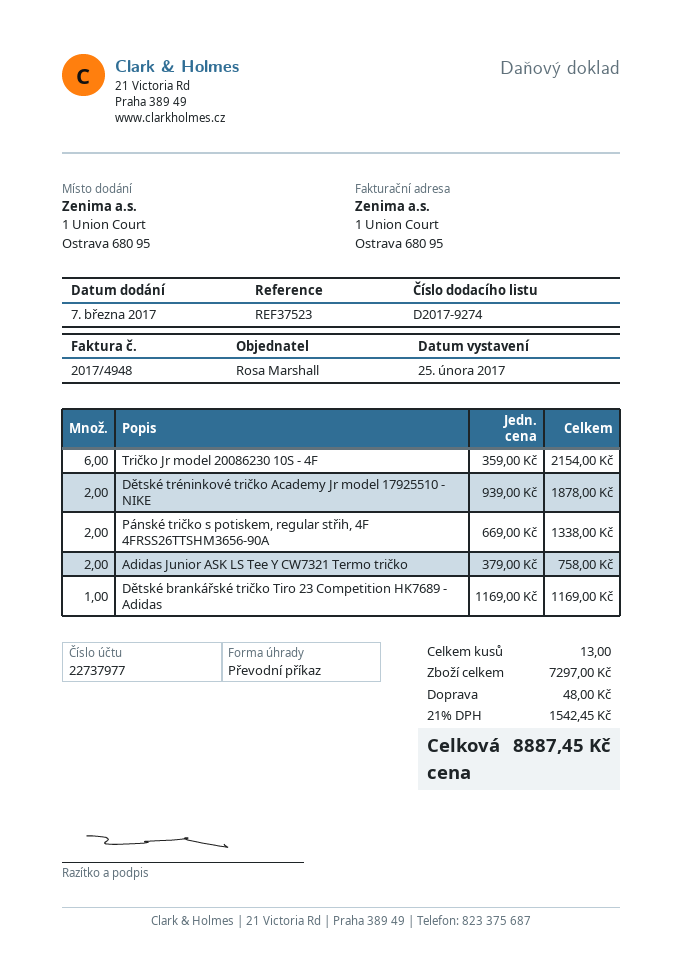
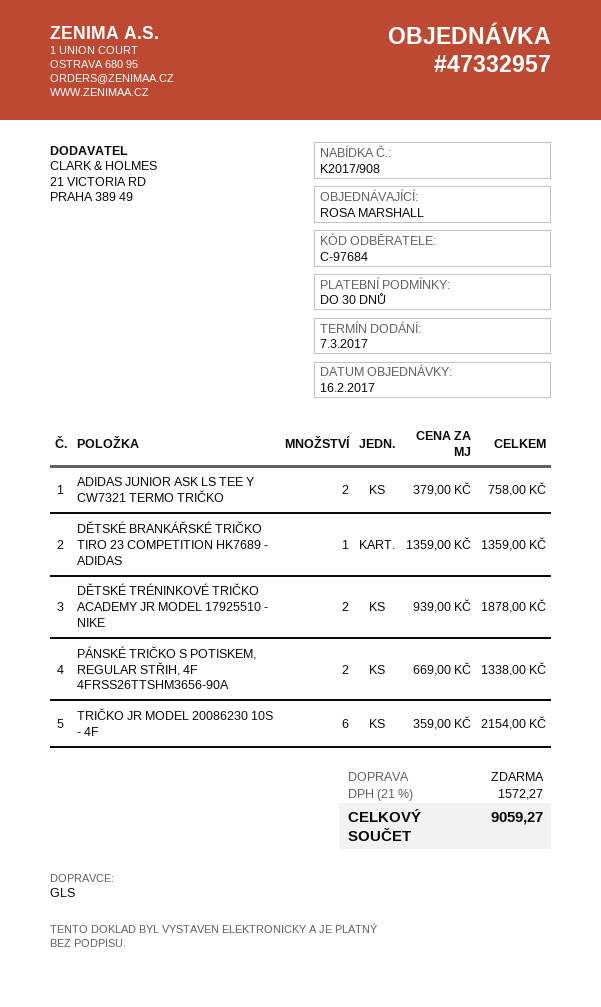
Dětské brankářské tričko Tiro 23 Competition HK7689 - Adidas: 1 x 1169.00 = 1169.00 -> 1 x 1359.00 = 1359.00
shipping: 48.00 -> 0.00
tax: 21% = 1542.45 -> 21% = 1572.27
total: 8887.45 -> 9059.27

